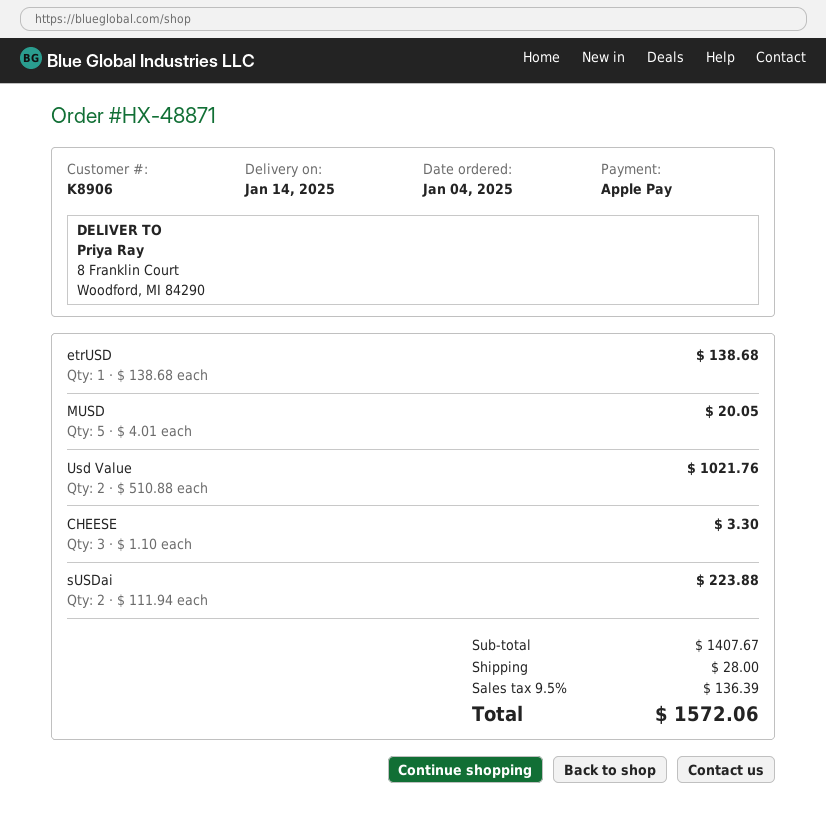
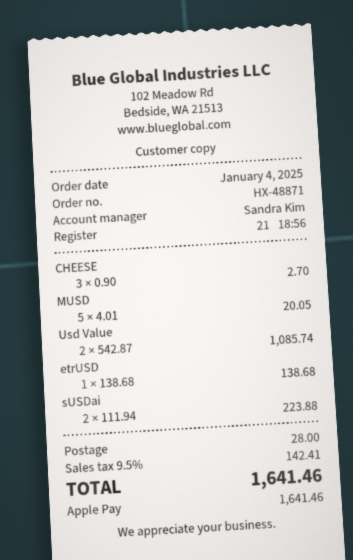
Usd Value: 2 x 510.88 = 1021.76 -> 2 x 542.87 = 1085.74
CHEESE: 3 x 1.10 = 3.30 -> 3 x 0.90 = 2.70
tax: 9.5% = 136.39 -> 9.5% = 142.41
total: 1572.06 -> 1641.46

